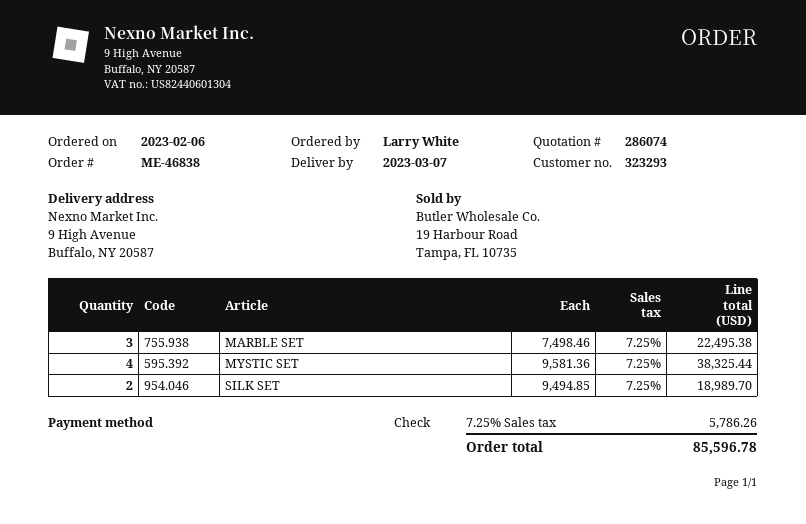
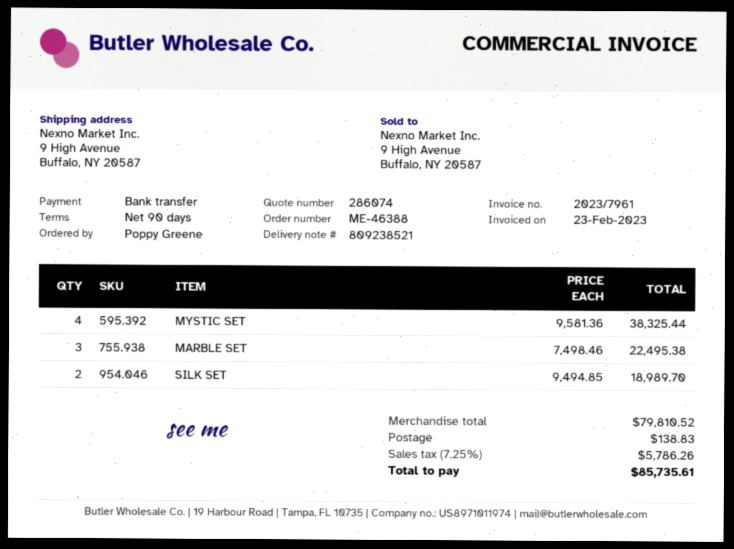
order number: ME-46838 -> ME-46388
ordered by: Larry White -> Poppy Greene
payment method: cheque -> bank transfer
shipping: none -> 138.83
total: 85596.78 -> 85735.61

